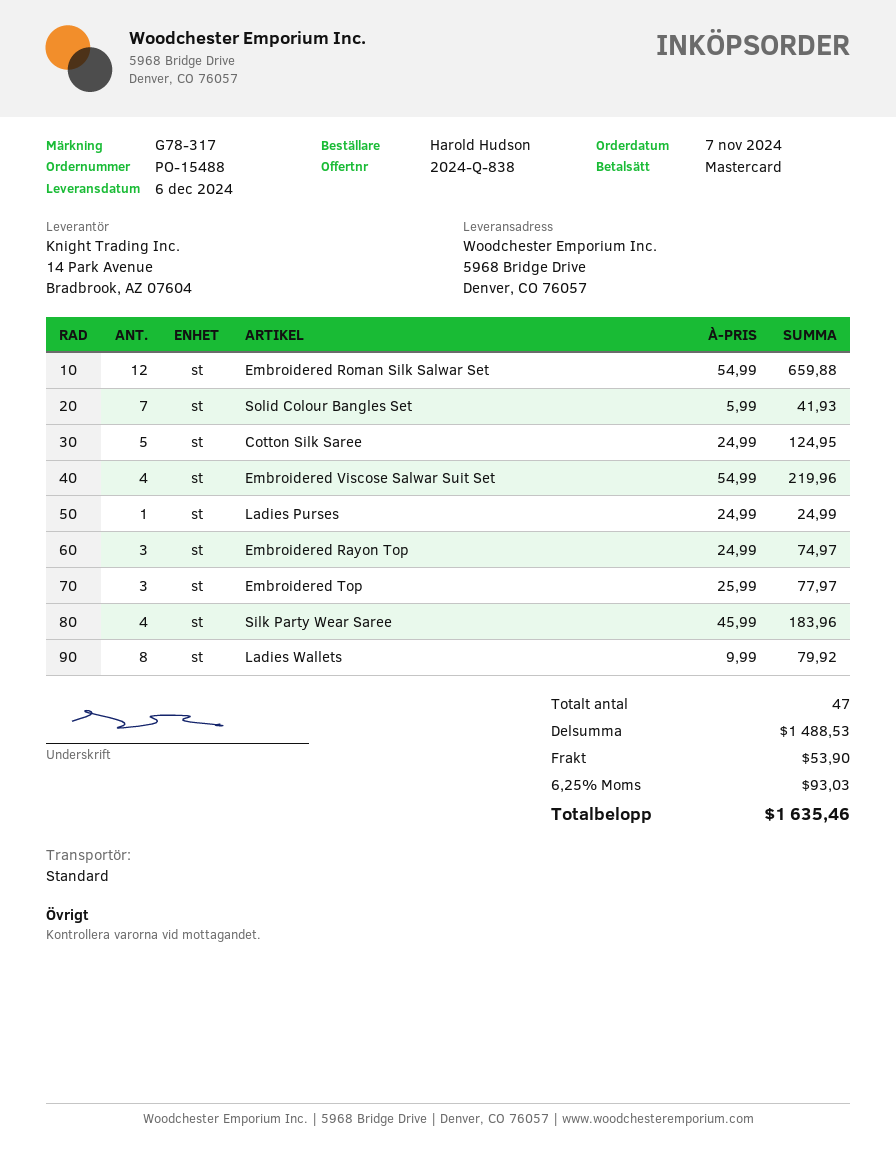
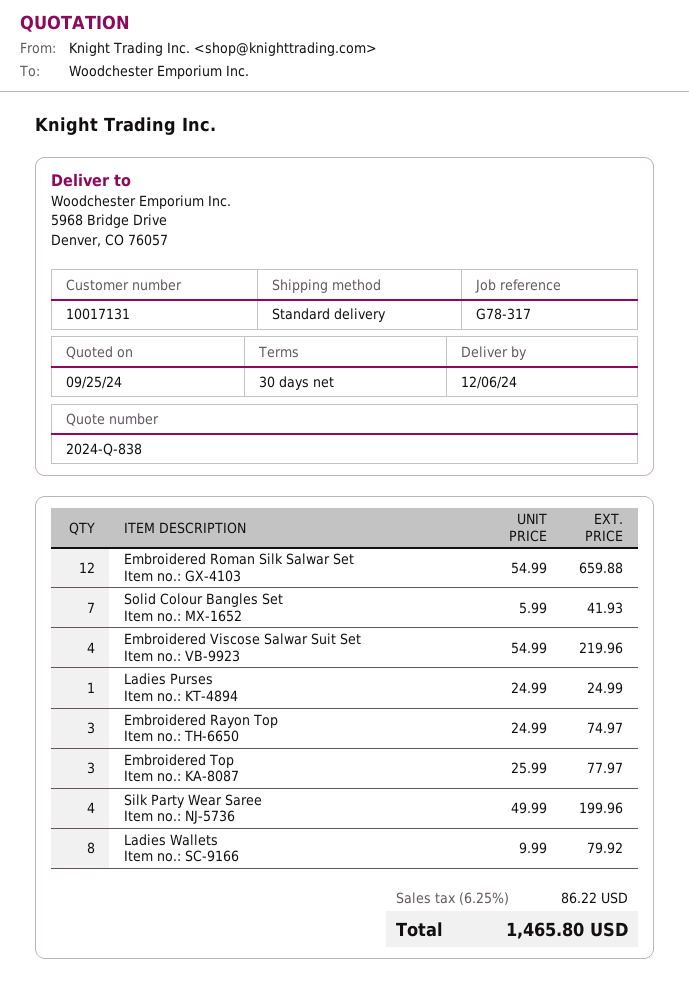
Cotton Silk Saree: 5 x 24.99 = 124.95 -> none
Silk Party Wear Saree: 4 x 45.99 = 183.96 -> 4 x 49.99 = 199.96
shipping: 53.90 -> none
tax: 6.25% = 93.03 -> 6.25% = 86.22
total: 1635.46 -> 1465.80

